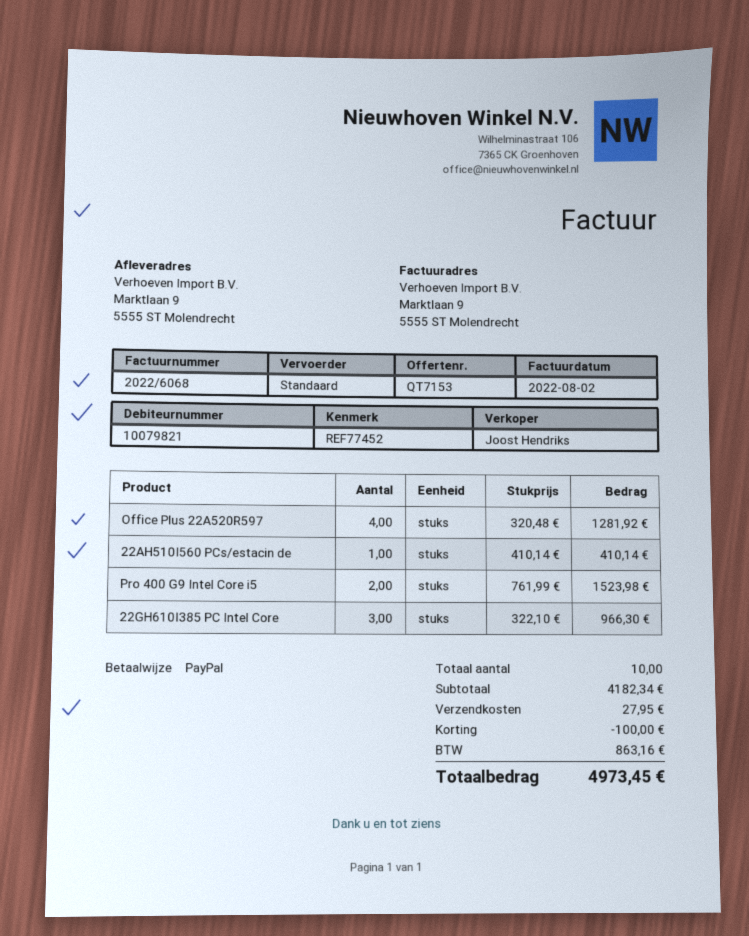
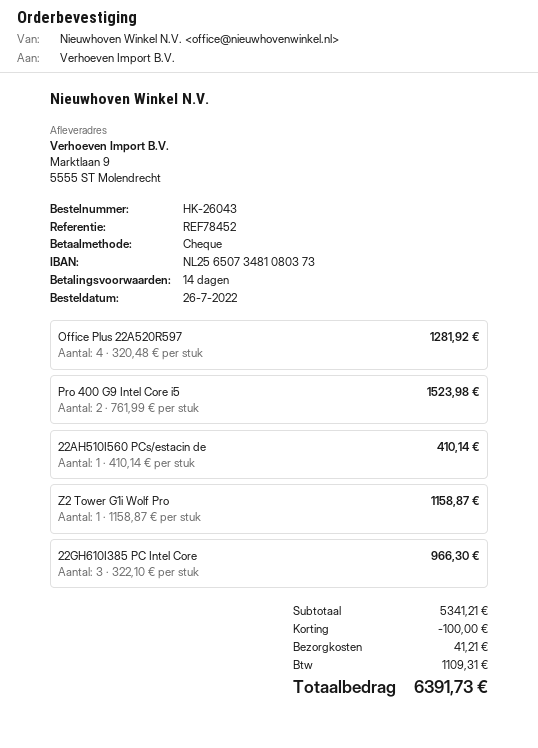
reference: REF77452 -> REF78452
payment method: PayPal -> cheque
Z2 Tower G1i Wolf Pro: none -> 1 x 1158.87 = 1158.87
subtotal: 4182.34 -> 5341.21
shipping: 27.95 -> 41.21
tax: 863.16 -> 1109.31
total: 4973.45 -> 6391.73

